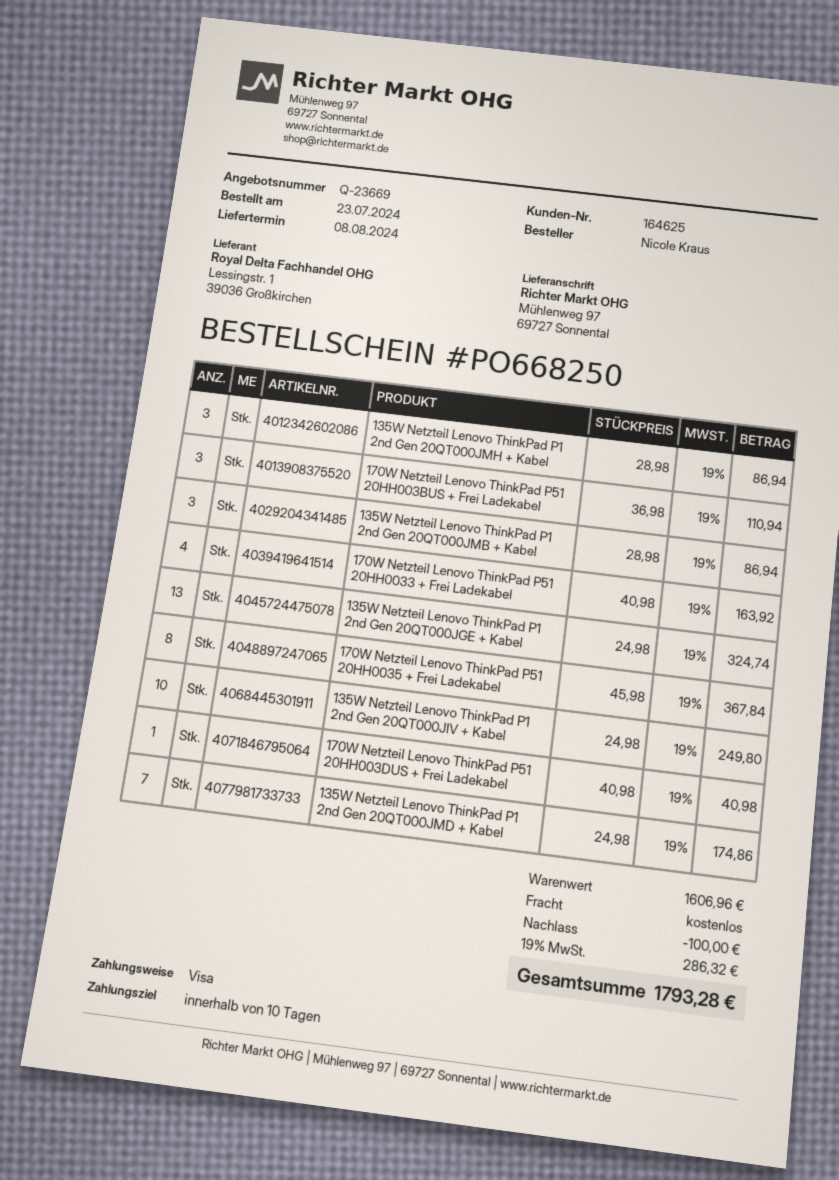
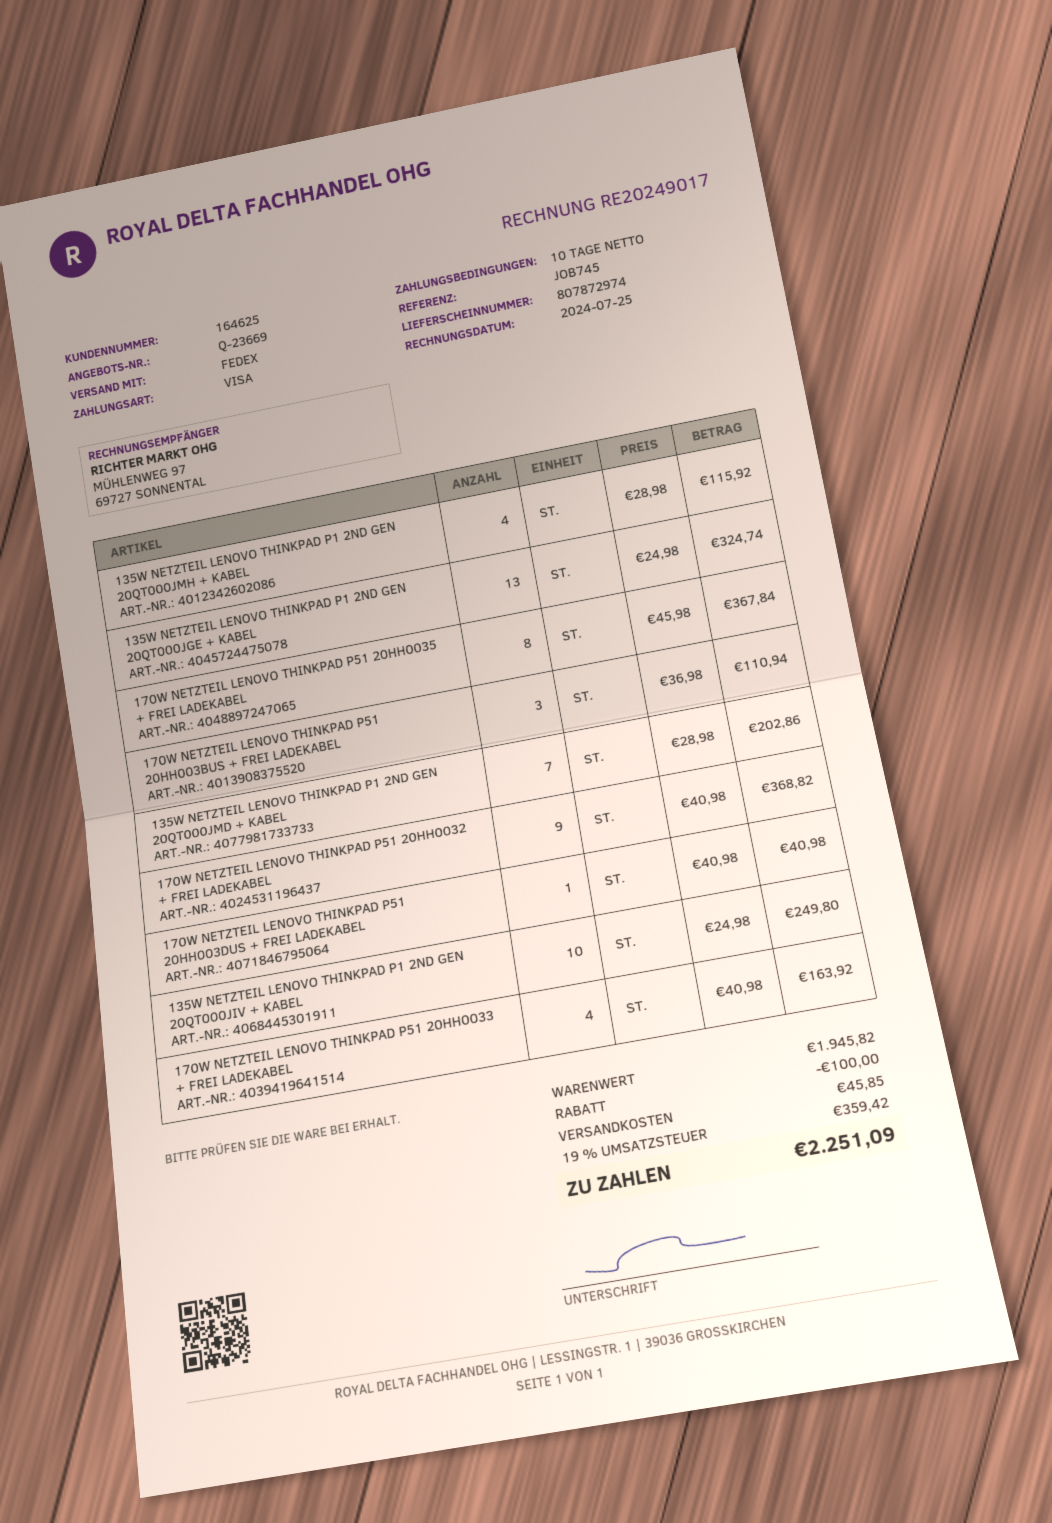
135W Netzteil Lenovo ThinkPad P1 2nd Gen 20QT000JMH + Kabel: 3 x 28.98 = 86.94 -> 4 x 28.98 = 115.92
135W Netzteil Lenovo ThinkPad P1 2nd Gen 20QT000JMB + Kabel: 3 x 28.98 = 86.94 -> none
135W Netzteil Lenovo ThinkPad P1 2nd Gen 20QT000JMD + Kabel: 7 x 24.98 = 174.86 -> 7 x 28.98 = 202.86
170W NETZTEIL LENOVO THINKPAD P51 20HH0032 + FREI LADEKABEL: none -> 9 x 40.98 = 368.82
subtotal: 1606.96 -> 1945.82
shipping: 0.00 -> 45.85
tax: 19% = 286.32 -> 19% = 359.42
total: 1793.28 -> 2251.09

